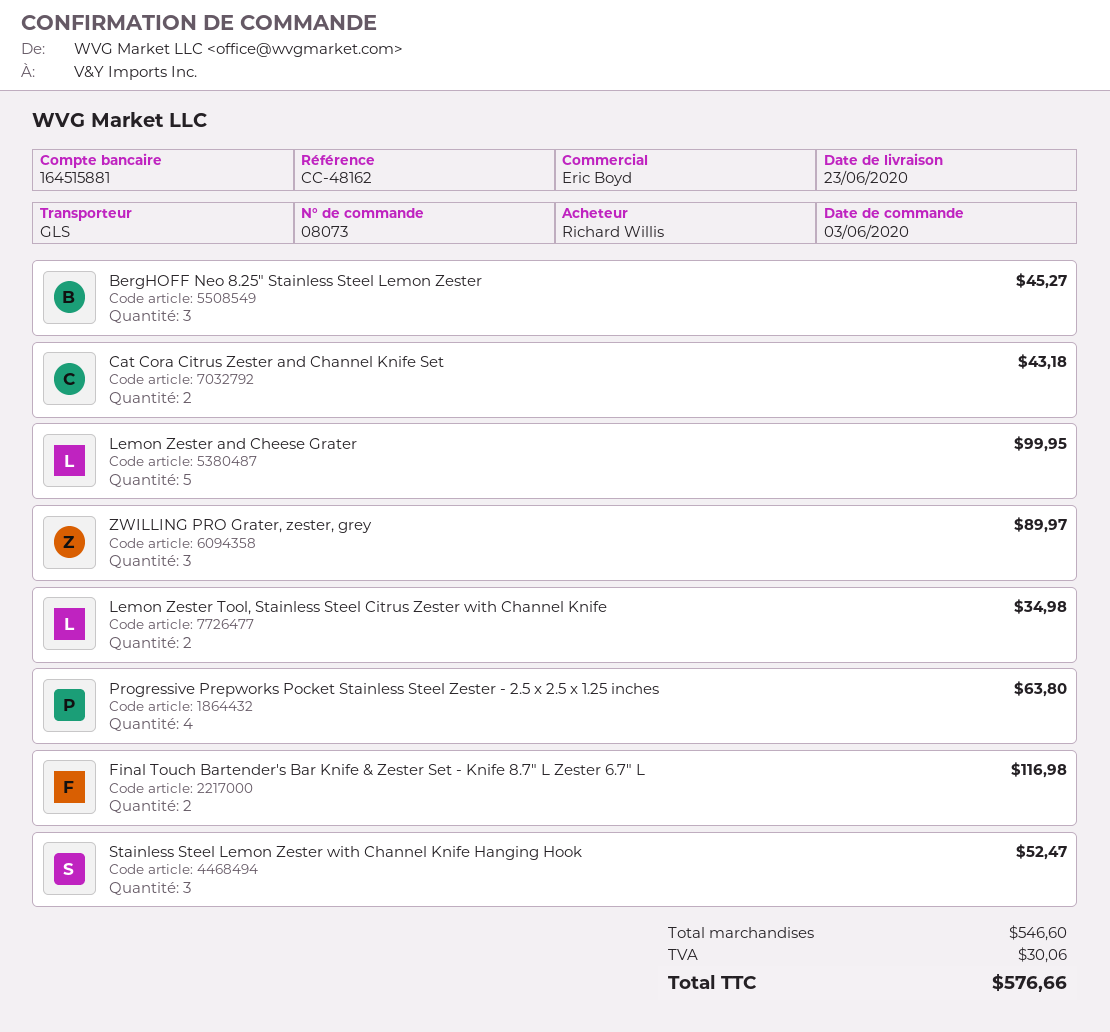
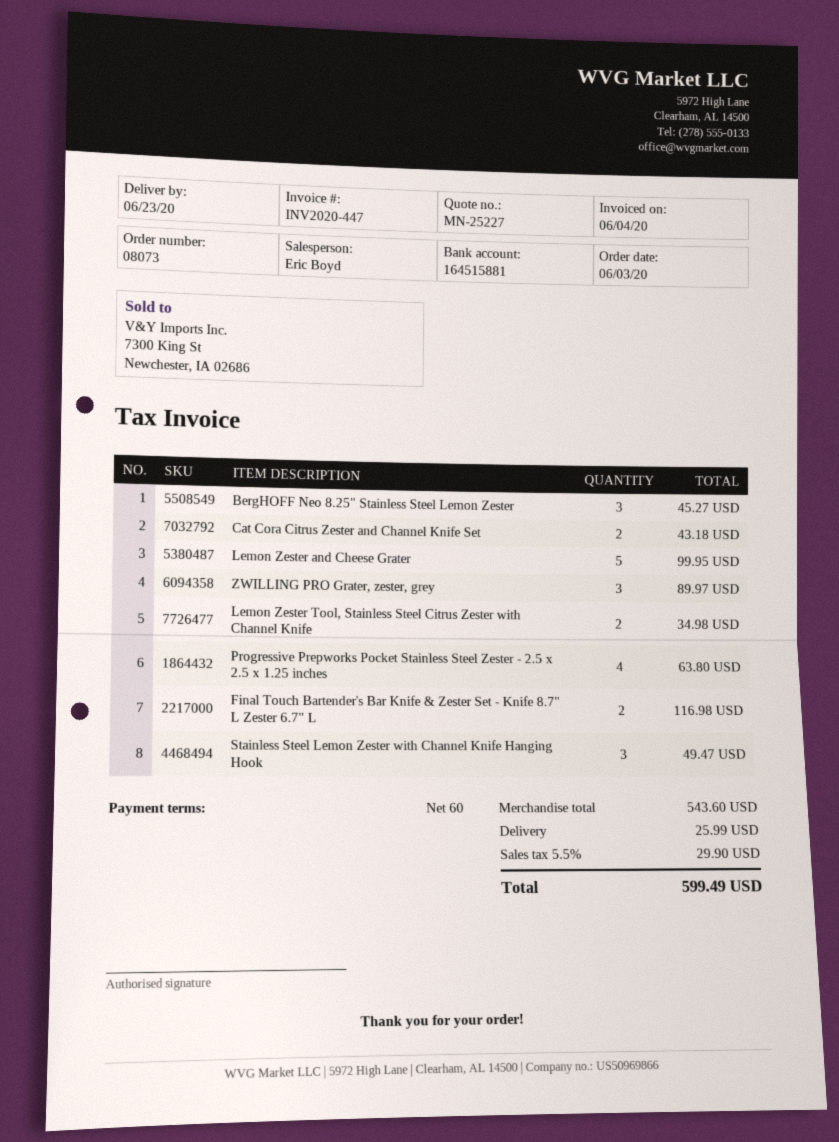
Stainless Steel Lemon Zester with Channel Knife Hanging Hook: 3 for 52.47 -> 3 for 49.47
subtotal: 546.60 -> 543.60
shipping: none -> 25.99
tax: 30.06 -> 29.90
total: 576.66 -> 599.49

